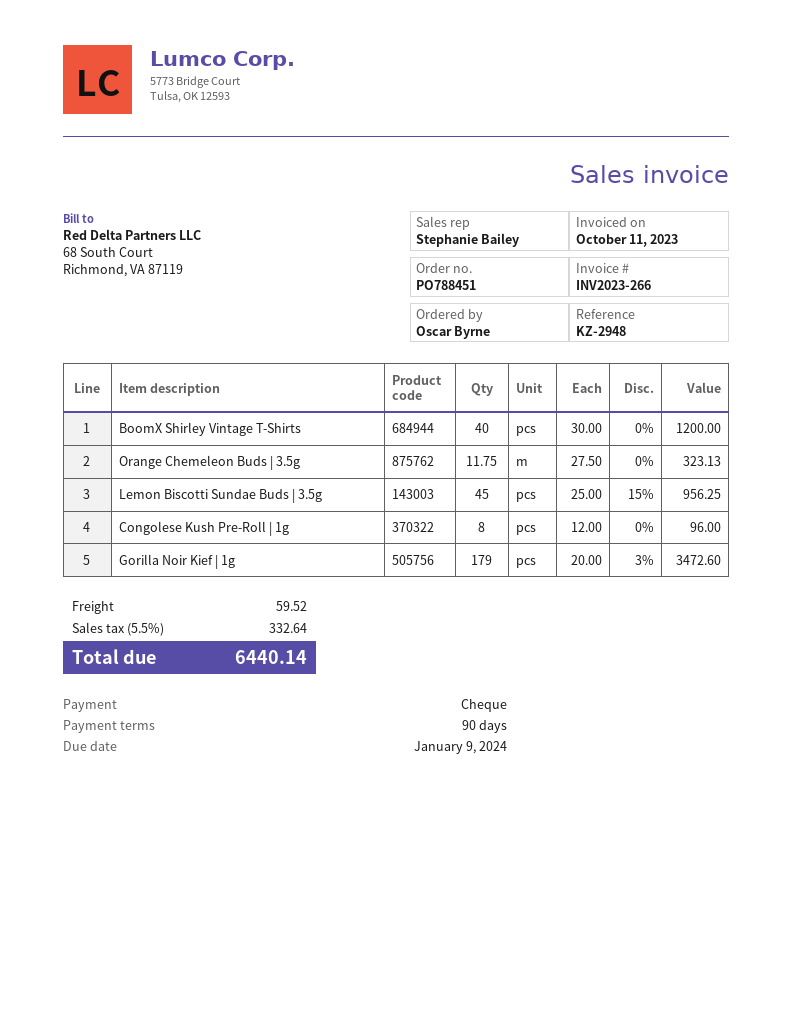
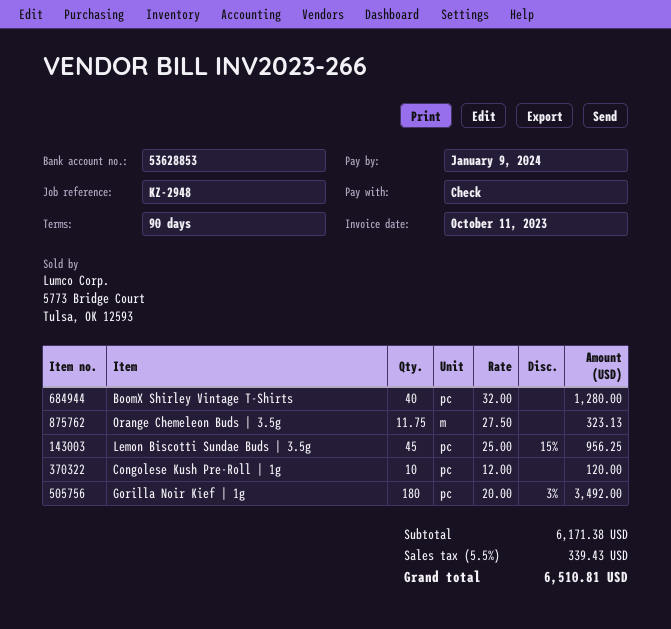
BoomX Shirley Vintage T-Shirts: 40 x 30.00 = 1200.00 -> 40 x 32.00 = 1280.00
Congolese Kush Pre-Roll | 1g: 8 x 12.00 = 96.00 -> 10 x 12.00 = 120.00
Gorilla Noir Kief | 1g: 179 x 20.00 - 3% = 3472.60 -> 180 x 20.00 - 3% = 3492.00
shipping: 59.52 -> none
tax: 5.5% = 332.64 -> 5.5% = 339.43
total: 6440.14 -> 6510.81

